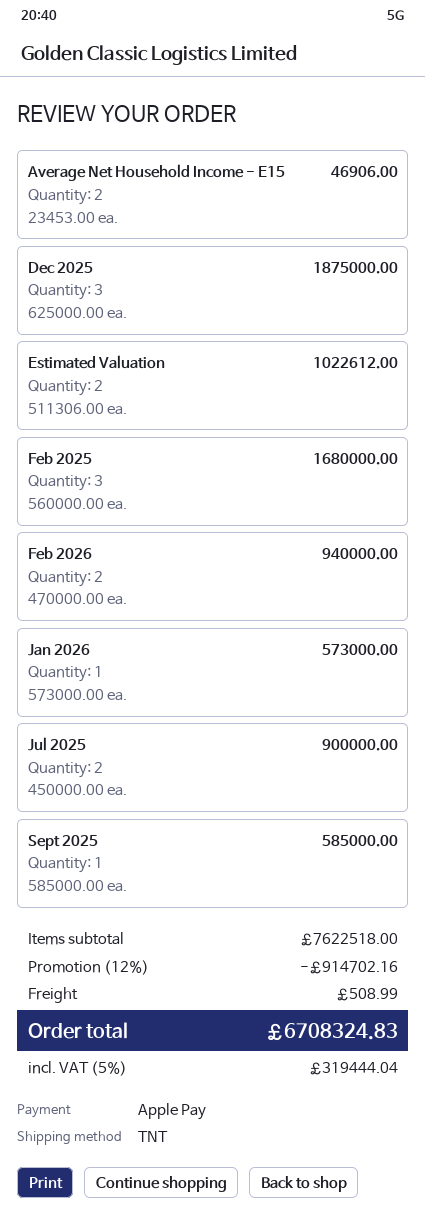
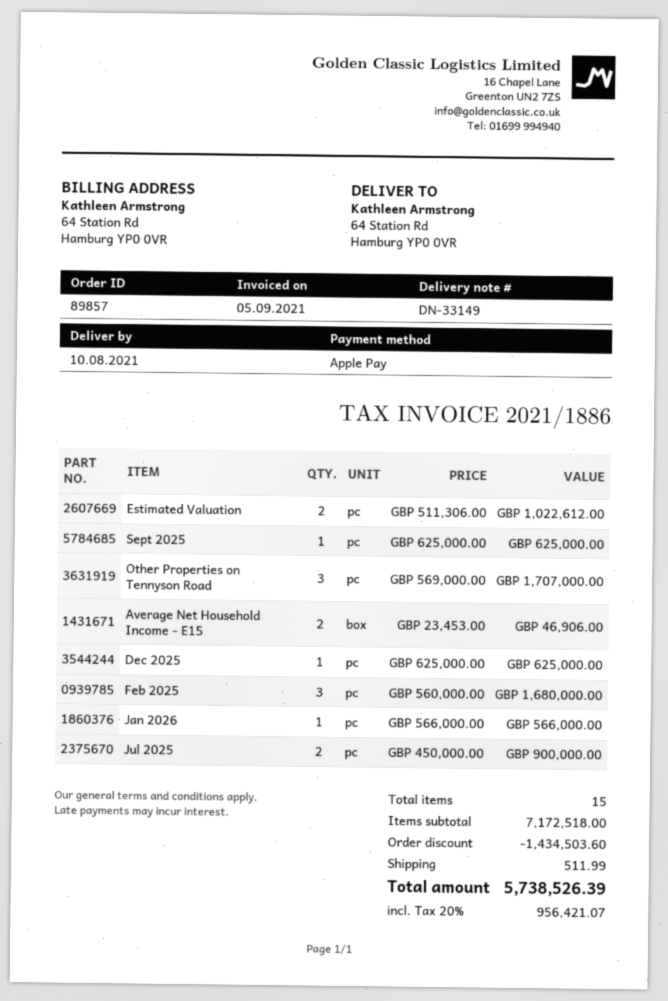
Dec 2025: 3 x 625000.00 = 1875000.00 -> 1 x 625000.00 = 625000.00
Feb 2026: 2 x 470000.00 = 940000.00 -> none
Jan 2026: 1 x 573000.00 = 573000.00 -> 1 x 566000.00 = 566000.00
Sept 2025: 1 x 585000.00 = 585000.00 -> 1 x 625000.00 = 625000.00
Other Properties on Tennyson Road: none -> 3 x 569000.00 = 1707000.00
subtotal: 7622518.00 -> 7172518.00
discount: 914702.16 -> 1434503.60
shipping: 508.99 -> 511.99
tax: 5% = 319444.04 -> 20% = 956421.07
total: 6708324.83 -> 5738526.39

